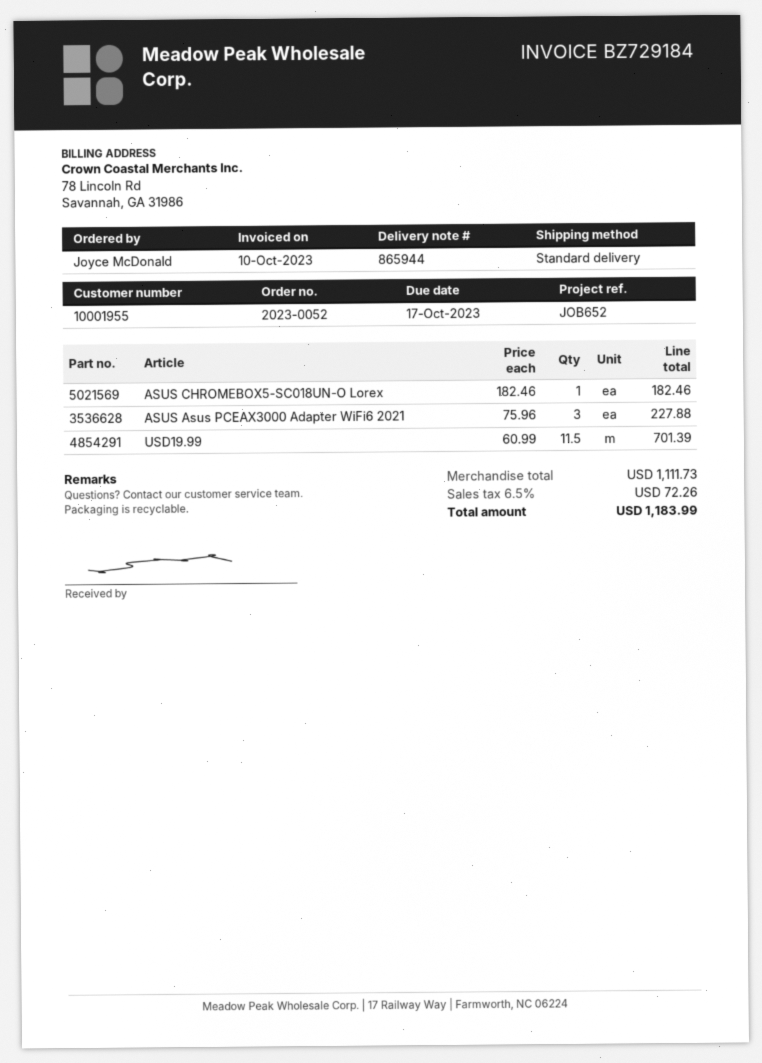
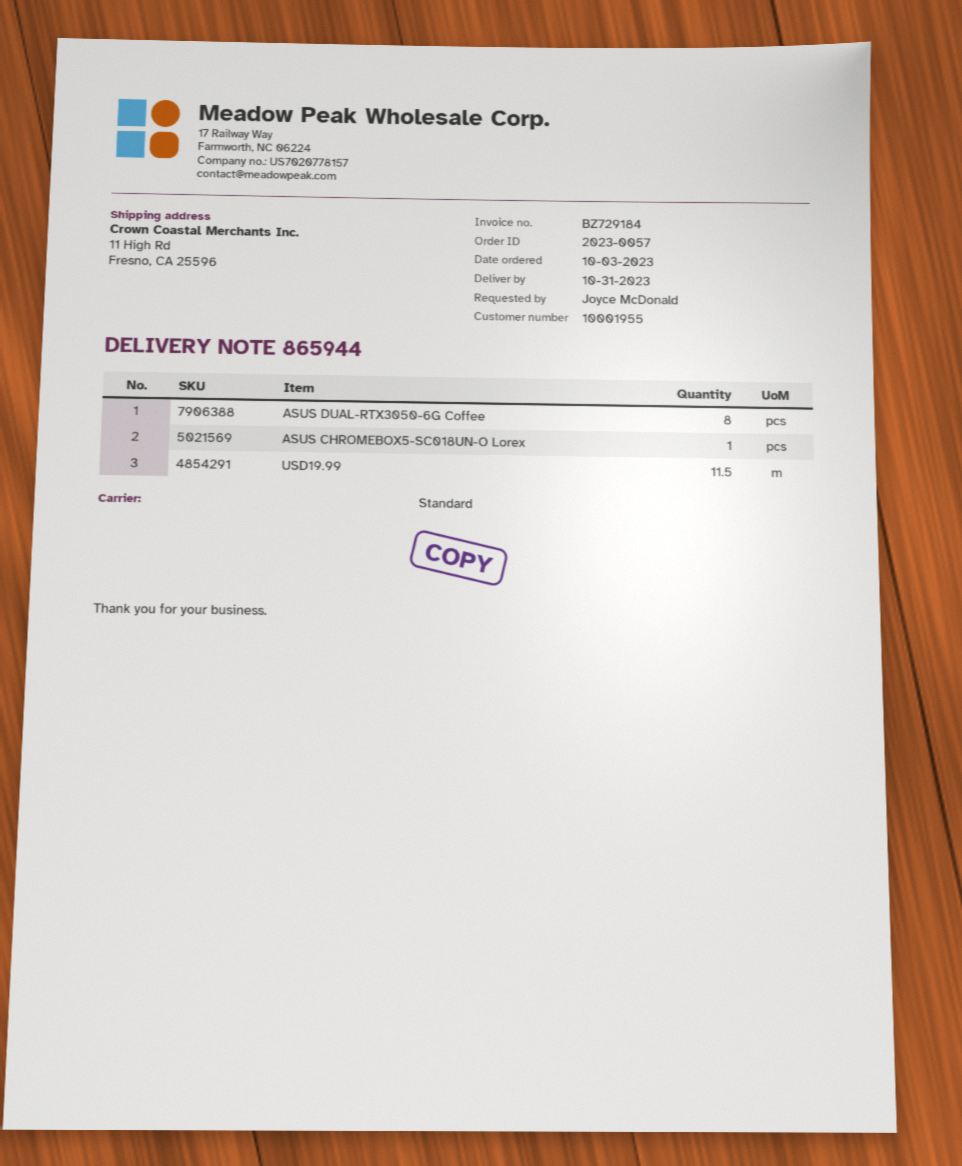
order number: 2023-0052 -> 2023-0057
ASUS Asus PCEAX3000 Adapter WiFi6 2021: 3 -> none
ASUS DUAL-RTX3050-6G Coffee: none -> 8

